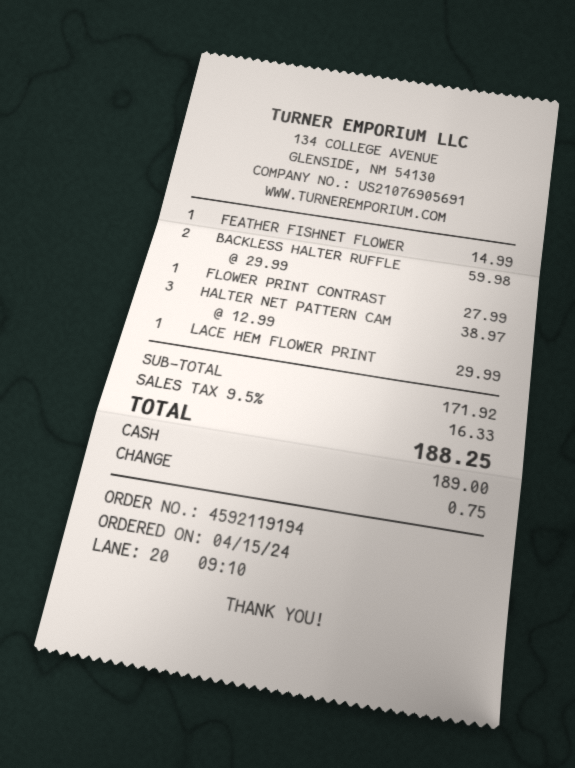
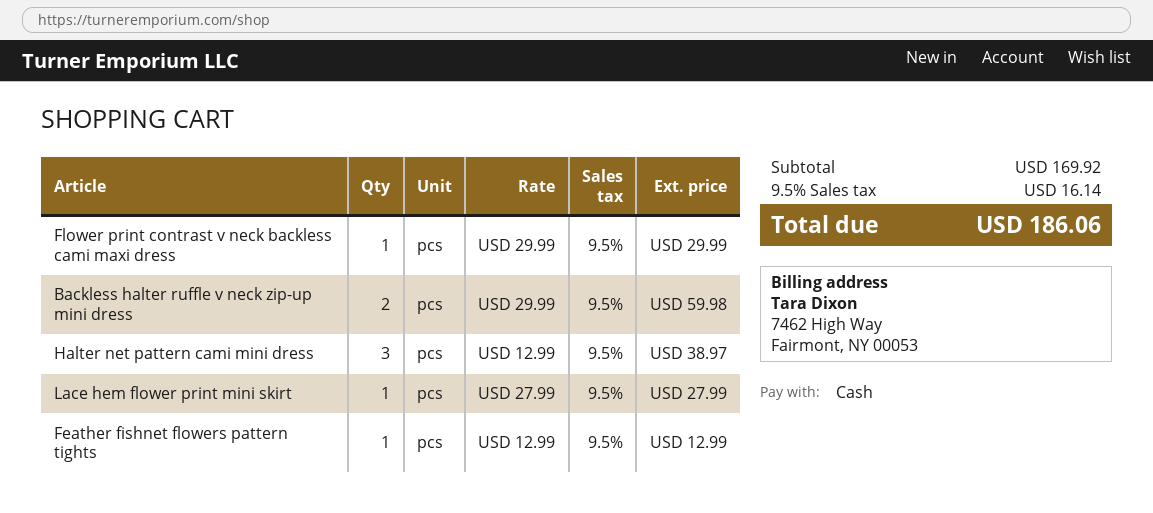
FEATHER FISHNET FLOWER: 1 x 14.99 = 14.99 -> 1 x 12.99 = 12.99
FLOWER PRINT CONTRAST: 1 x 27.99 = 27.99 -> 1 x 29.99 = 29.99
LACE HEM FLOWER PRINT: 1 x 29.99 = 29.99 -> 1 x 27.99 = 27.99
subtotal: 171.92 -> 169.92
tax: 9.5% = 16.33 -> 9.5% = 16.14
total: 188.25 -> 186.06

